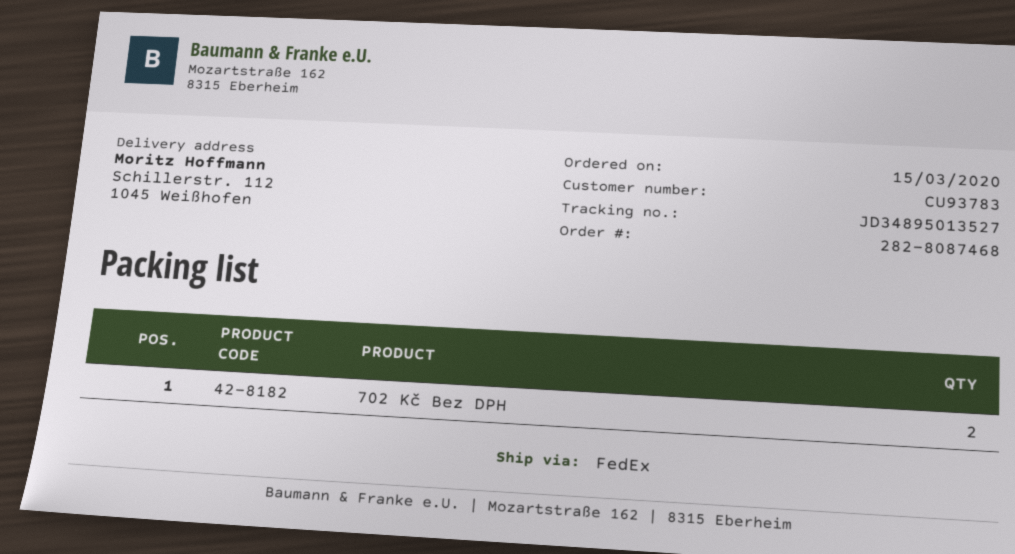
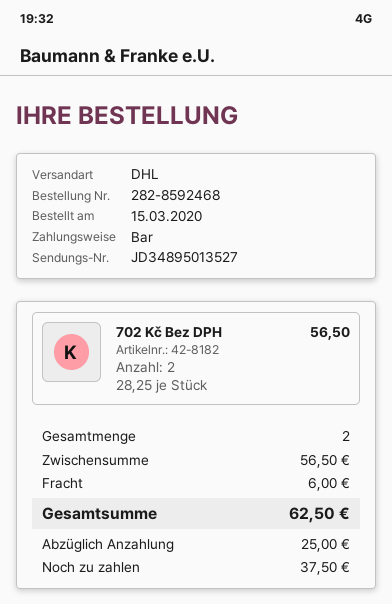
order number: 282-8087468 -> 282-8592468
shipping method: FedEx -> DHL

